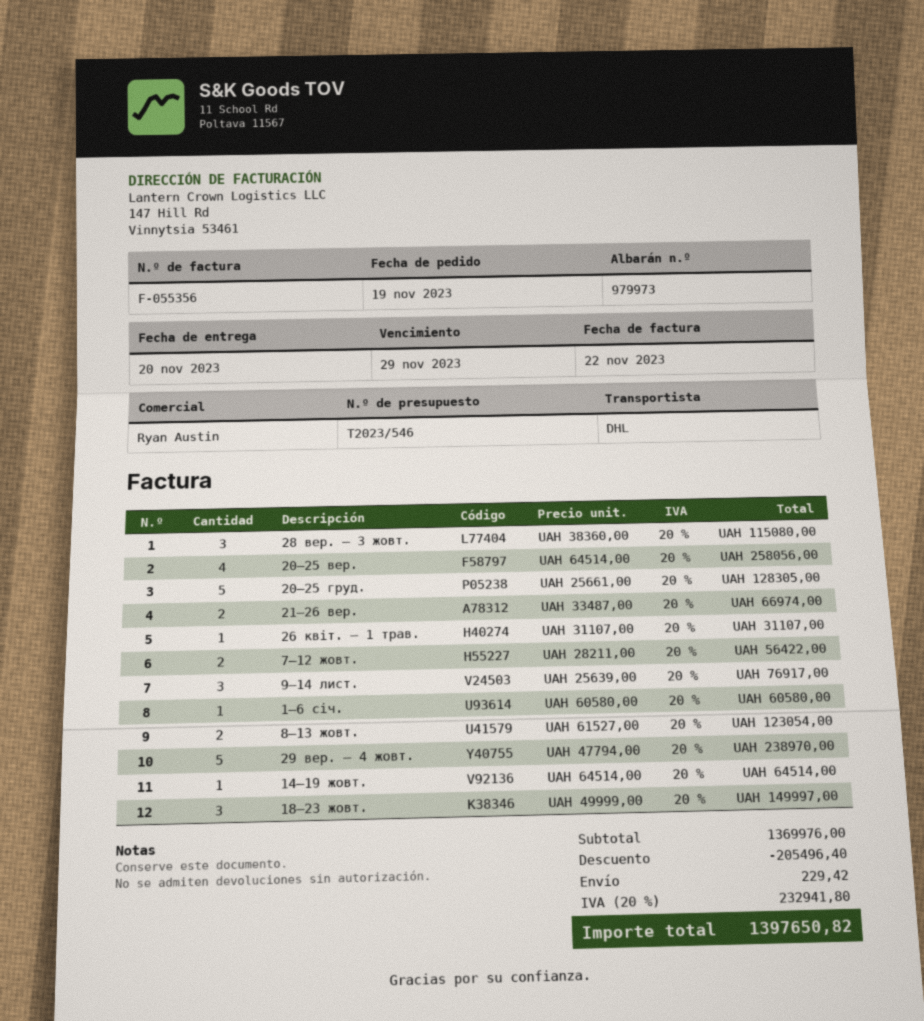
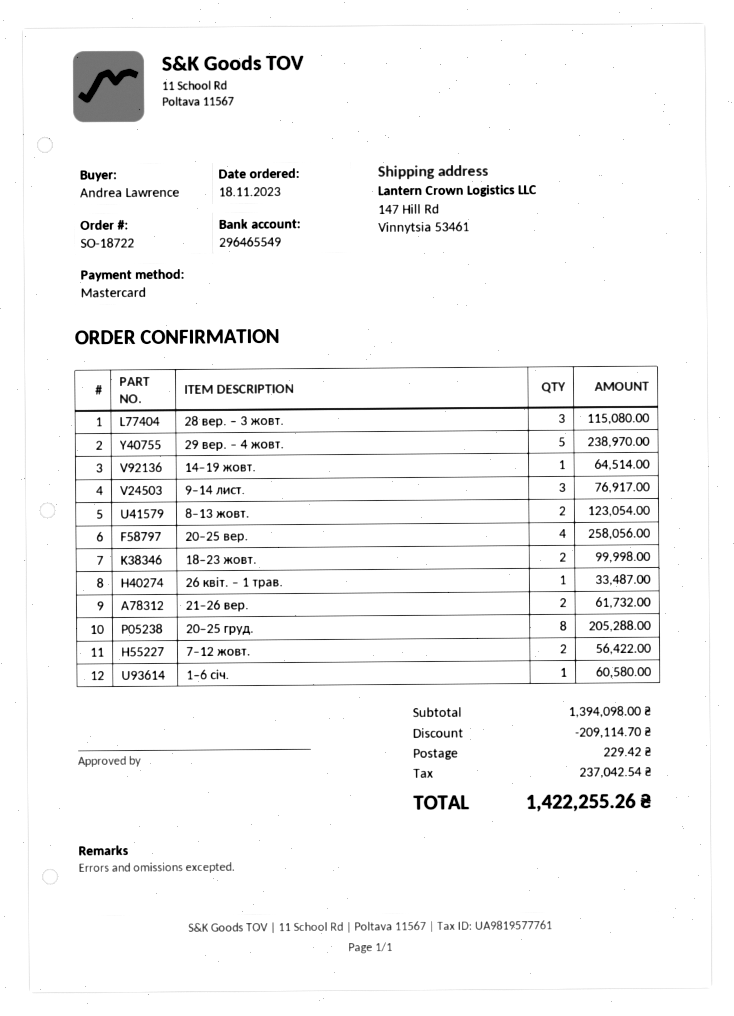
order date: 2023-11-19 -> 2023-11-18
20–25 груд.: 5 for 128305.00 -> 8 for 205288.00
21–26 вер.: 2 for 66974.00 -> 2 for 61732.00
26 квіт. – 1 трав.: 1 for 31107.00 -> 1 for 33487.00
18–23 жовт.: 3 for 149997.00 -> 2 for 99998.00
subtotal: 1369976.00 -> 1394098.00
discount: 205496.40 -> 209114.70
tax: 232941.80 -> 237042.54
total: 1397650.82 -> 1422255.26

